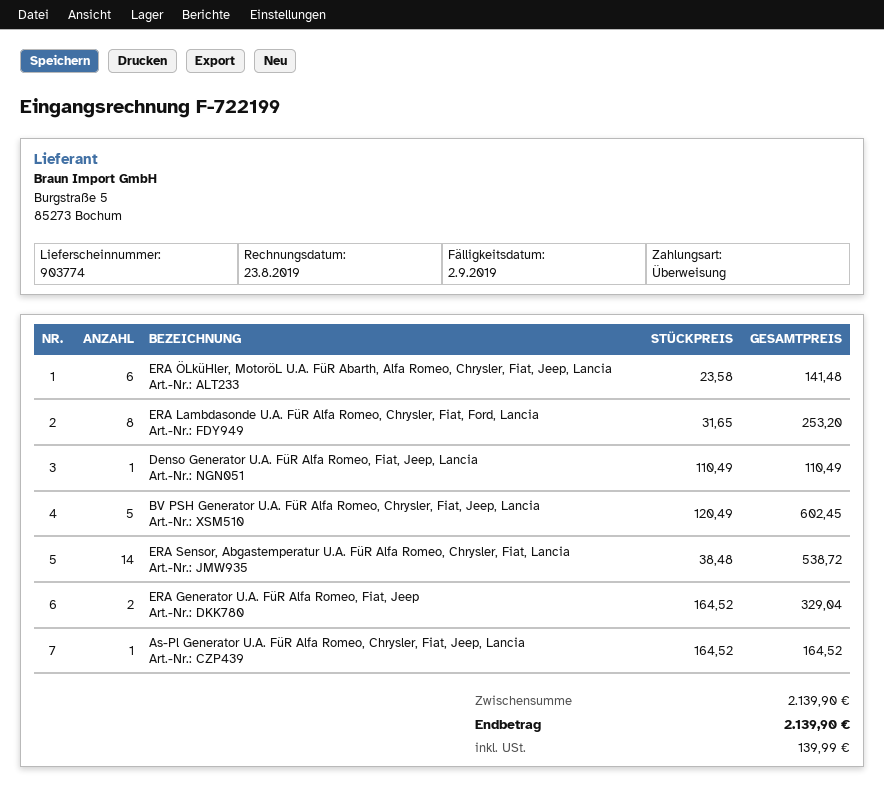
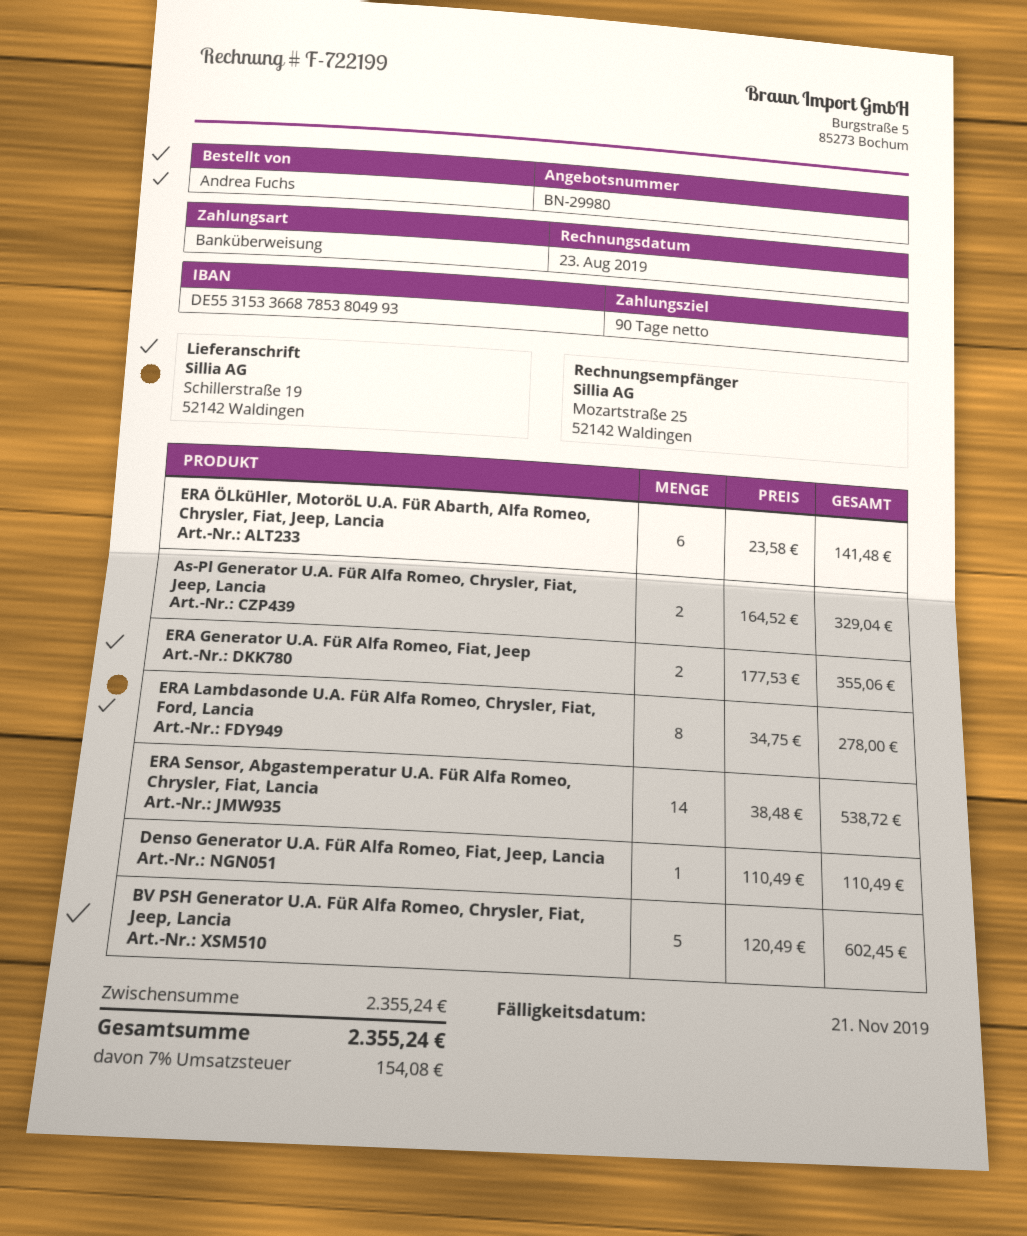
due date: 2019-09-02 -> 2019-11-21
ERA Lambdasonde U.A. FüR Alfa Romeo, Chrysler, Fiat, Ford, Lancia: 8 x 31.65 = 253.20 -> 8 x 34.75 = 278.00
ERA Generator U.A. FüR Alfa Romeo, Fiat, Jeep: 2 x 164.52 = 329.04 -> 2 x 177.53 = 355.06
As-Pl Generator U.A. FüR Alfa Romeo, Chrysler, Fiat, Jeep, Lancia: 1 x 164.52 = 164.52 -> 2 x 164.52 = 329.04
subtotal: 2139.90 -> 2355.24
tax: 139.99 -> 154.08
total: 2139.90 -> 2355.24

